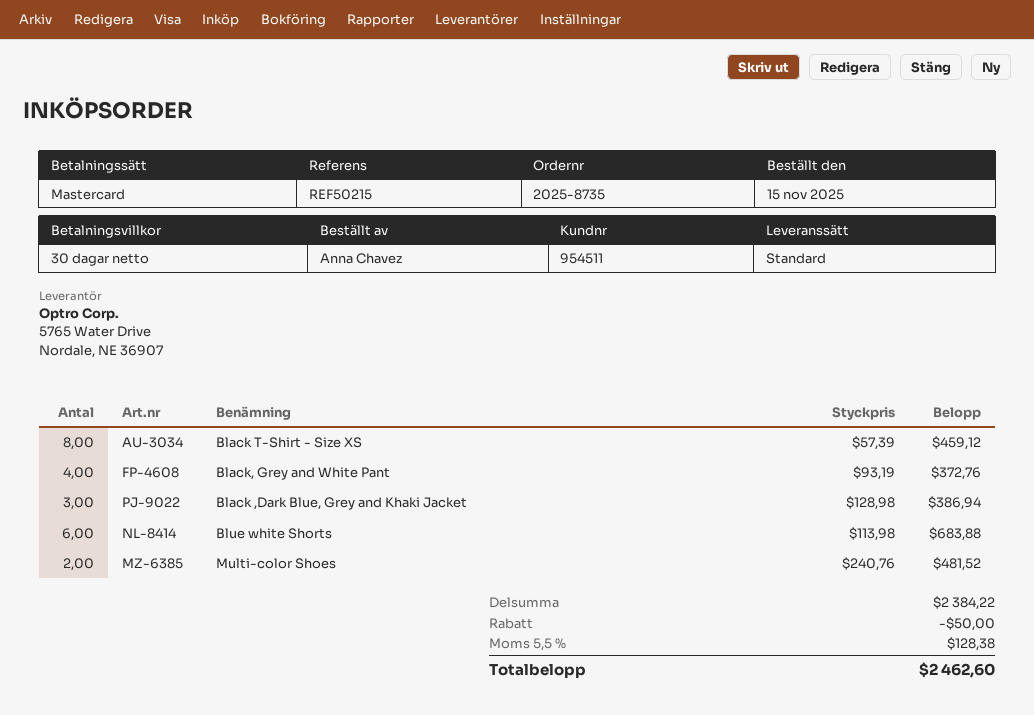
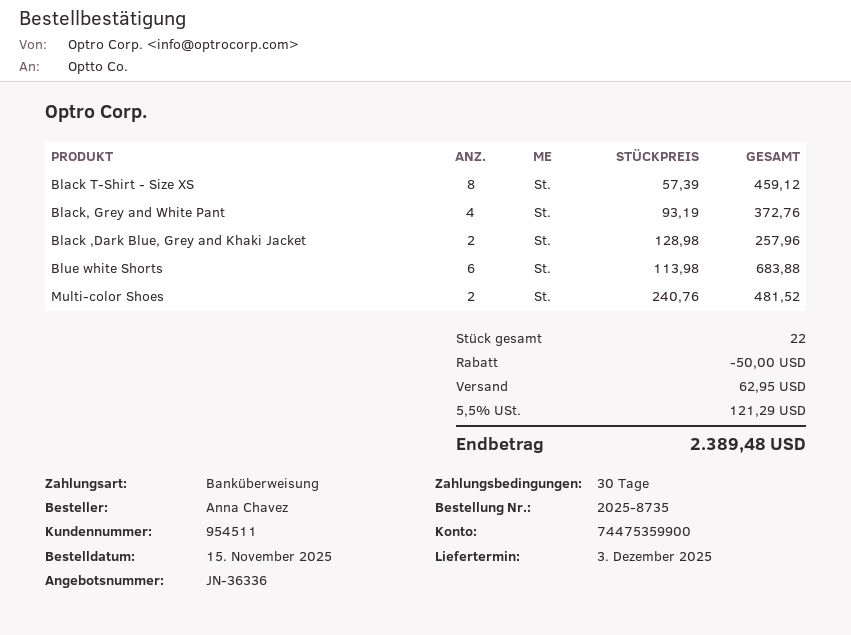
payment method: Mastercard -> bank transfer
Black ,Dark Blue, Grey and Khaki Jacket: 3 x 128.98 = 386.94 -> 2 x 128.98 = 257.96
shipping: none -> 62.95
tax: 5.5% = 128.38 -> 5.5% = 121.29
total: 2462.60 -> 2389.48

